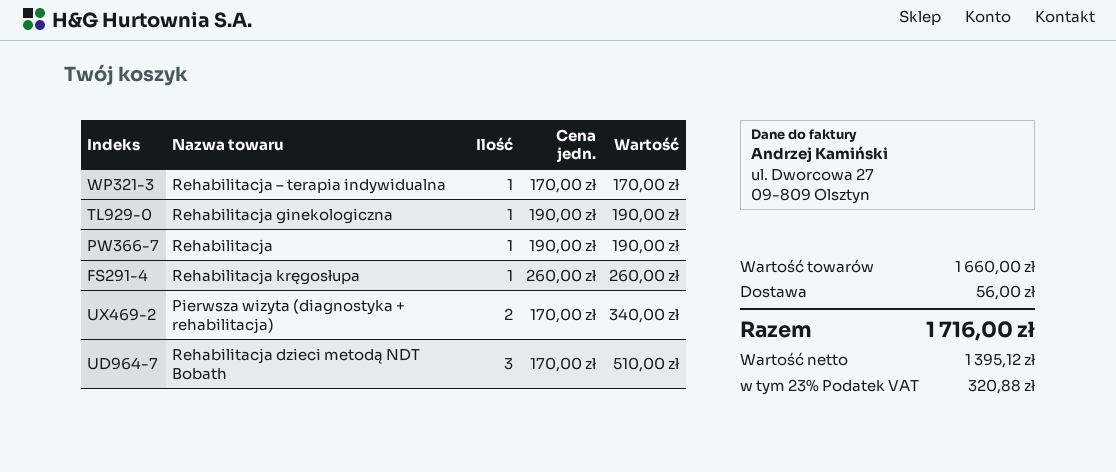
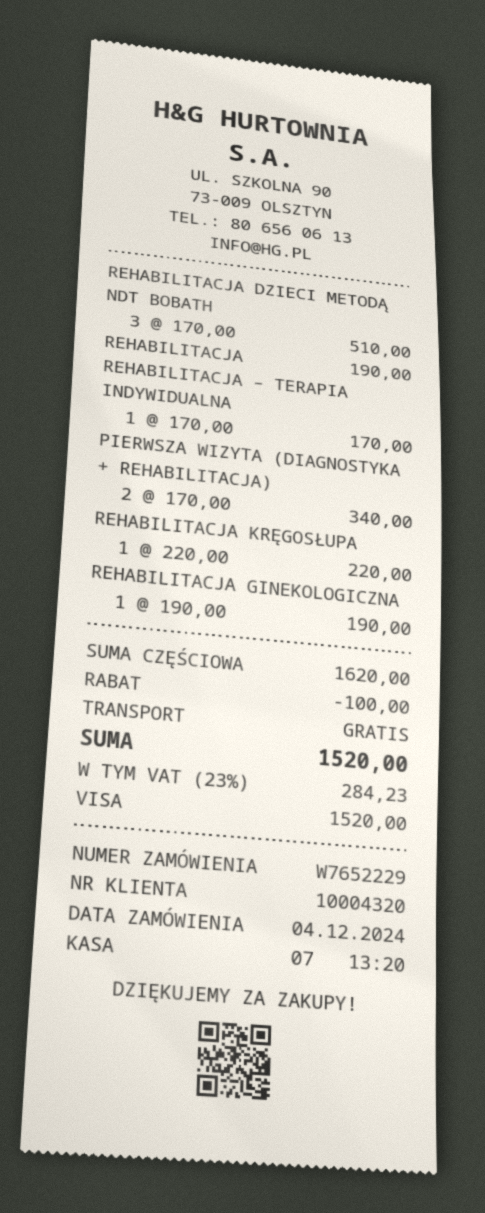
Rehabilitacja kręgosłupa: 1 x 260.00 = 260.00 -> 1 x 220.00 = 220.00
subtotal: 1660.00 -> 1620.00
discount: none -> 100.00
shipping: 56.00 -> 0.00
tax: 23% = 320.88 -> 23% = 284.23
total: 1716.00 -> 1520.00

